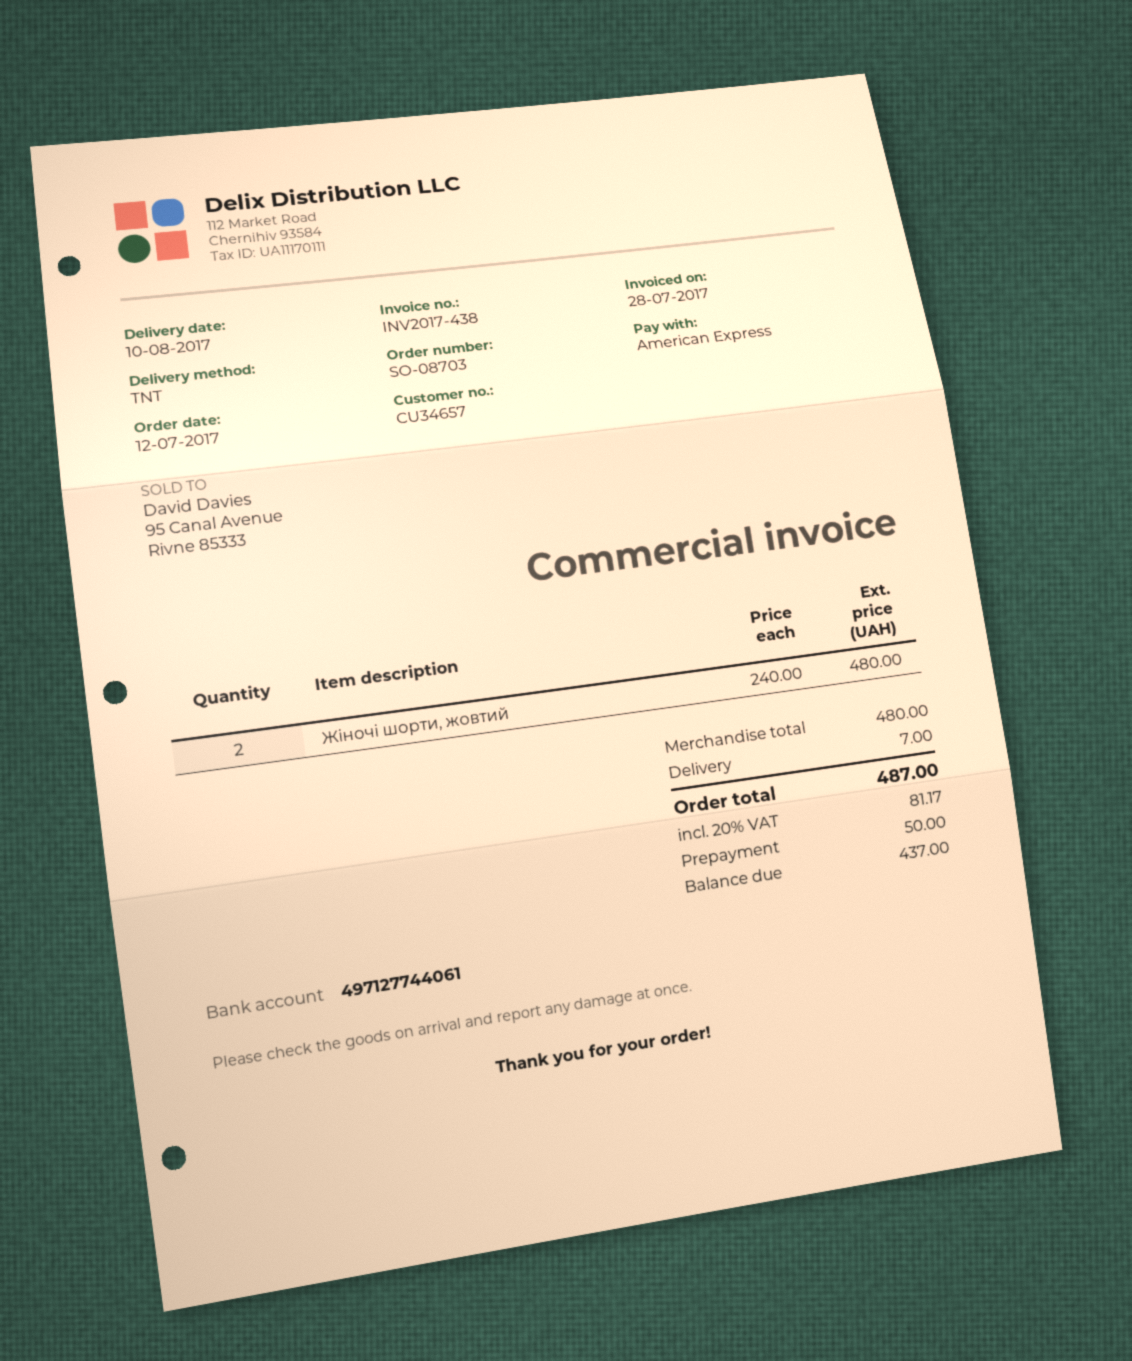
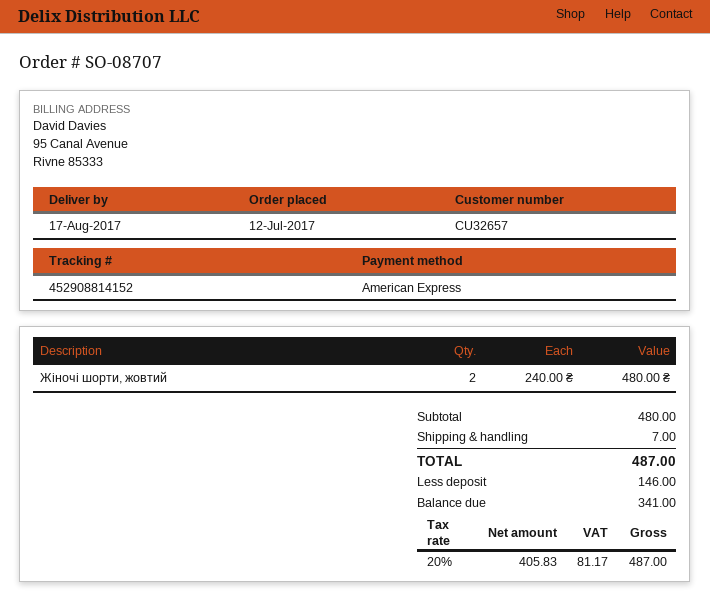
order number: SO-08703 -> SO-08707
delivery date: 2017-08-10 -> 2017-08-17
customer number: CU34657 -> CU32657
deposit: 50.00 -> 146.00
balance: 437.00 -> 341.00

